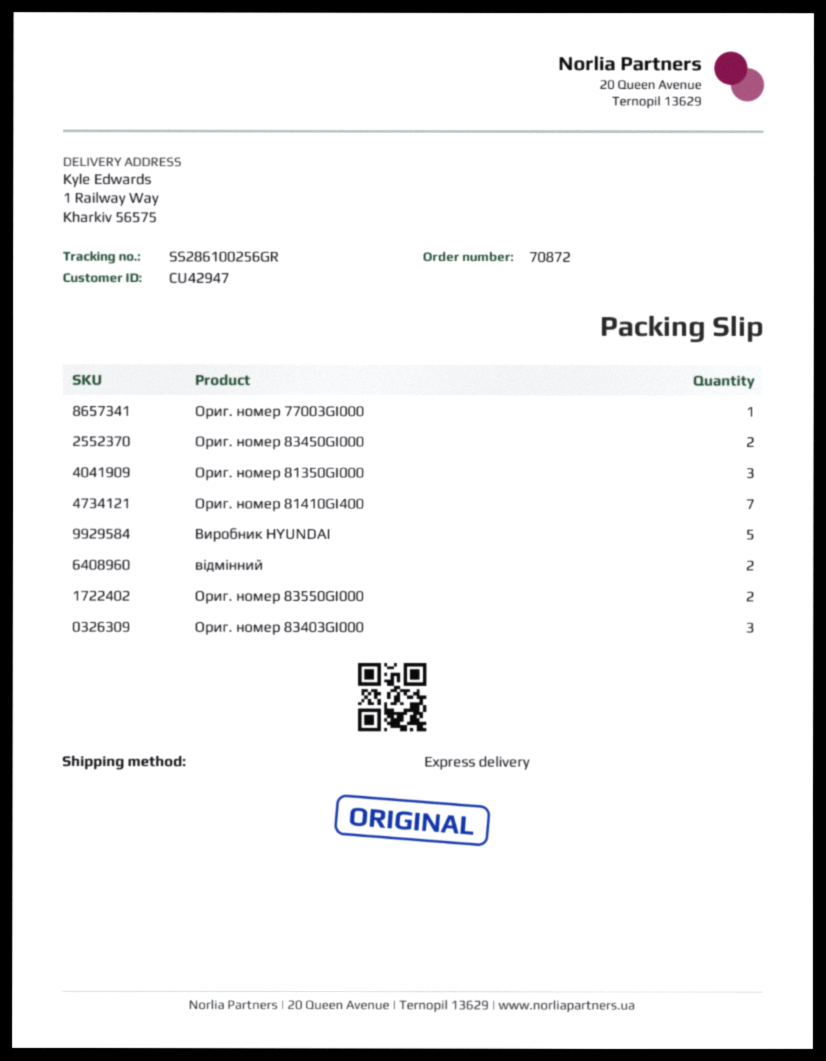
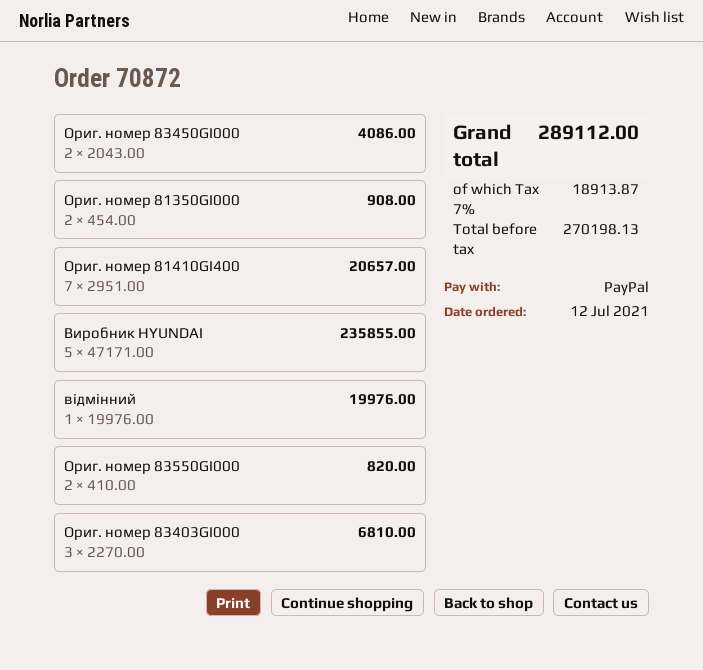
Ориг. номер 77003GI000: 1 -> none
Ориг. номер 81350GI000: 3 -> 2
відмінний: 2 -> 1

